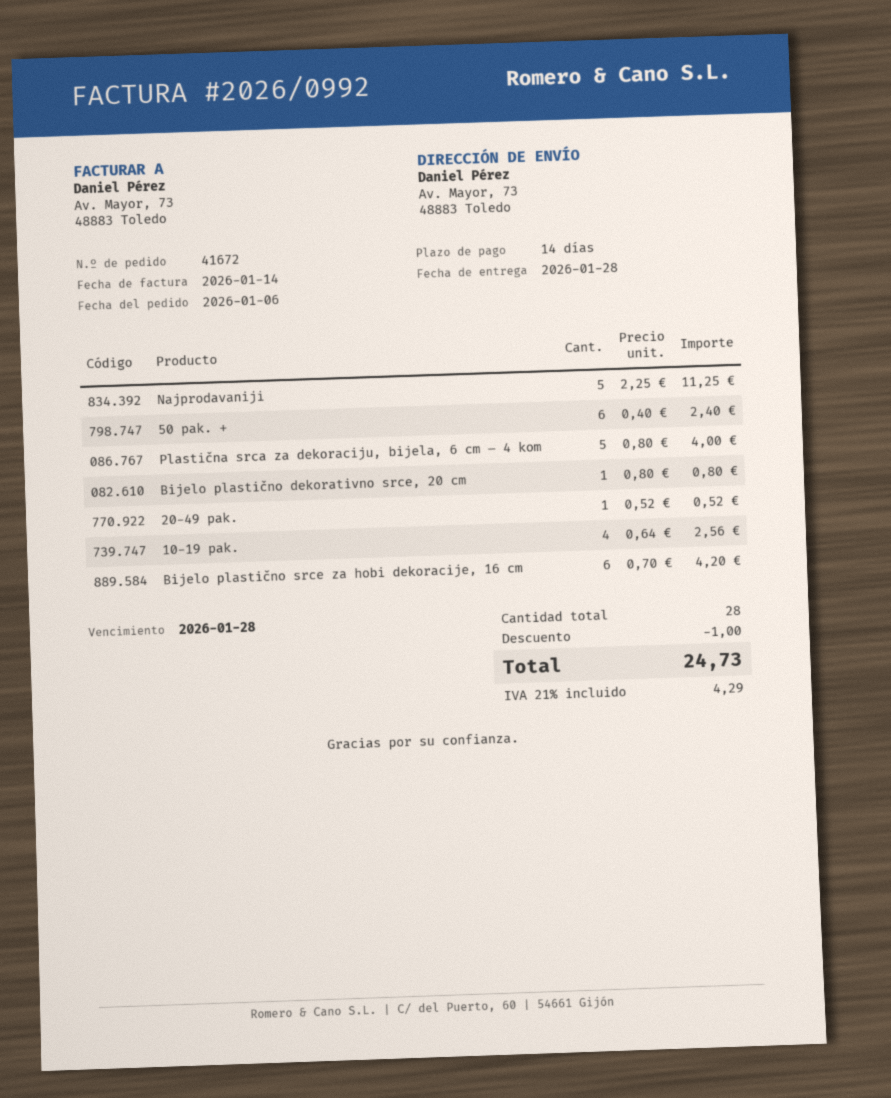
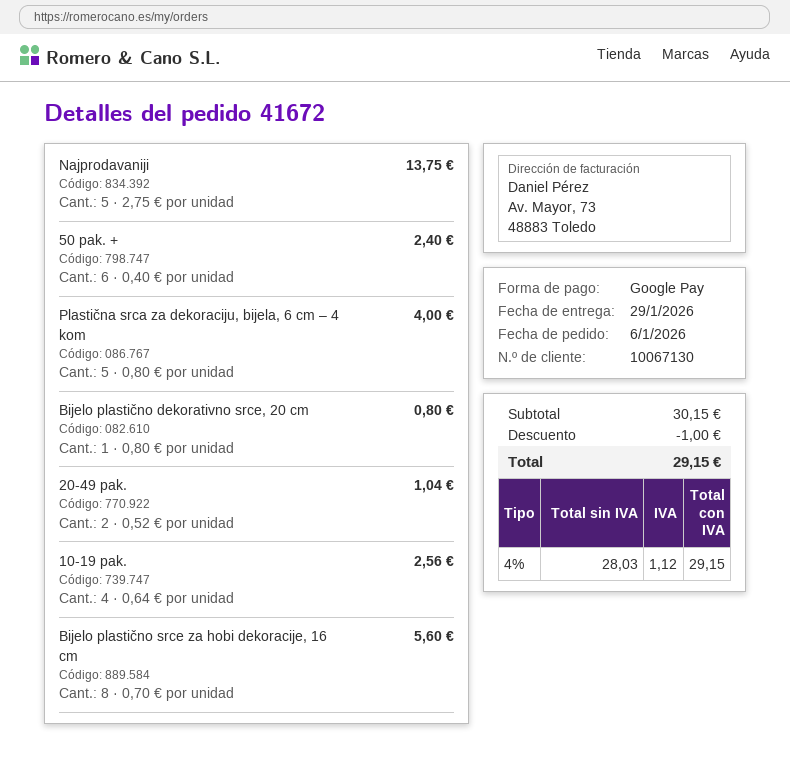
delivery date: 2026-01-28 -> 2026-01-29
Najprodavaniji: 5 x 2.25 = 11.25 -> 5 x 2.75 = 13.75
20-49 pak.: 1 x 0.52 = 0.52 -> 2 x 0.52 = 1.04
Bijelo plastično srce za hobi dekoracije, 16 cm: 6 x 0.70 = 4.20 -> 8 x 0.70 = 5.60
tax: 21% = 4.29 -> 4% = 1.12
total: 24.73 -> 29.15

